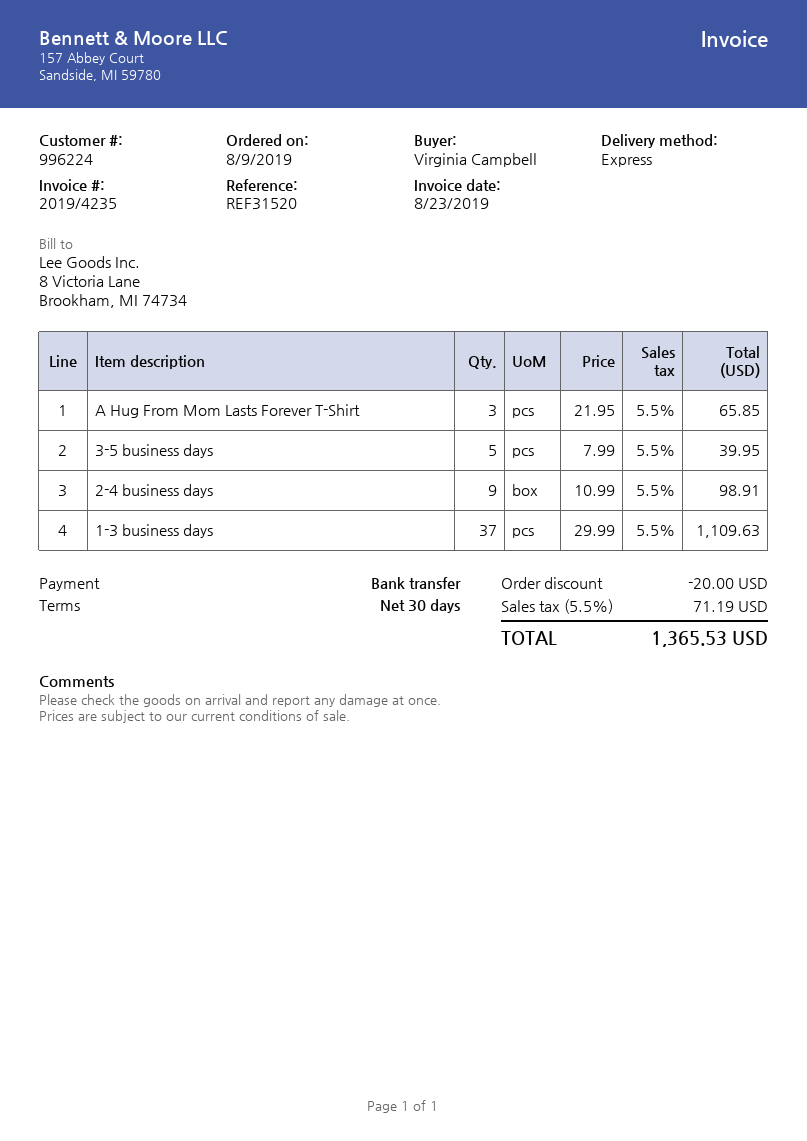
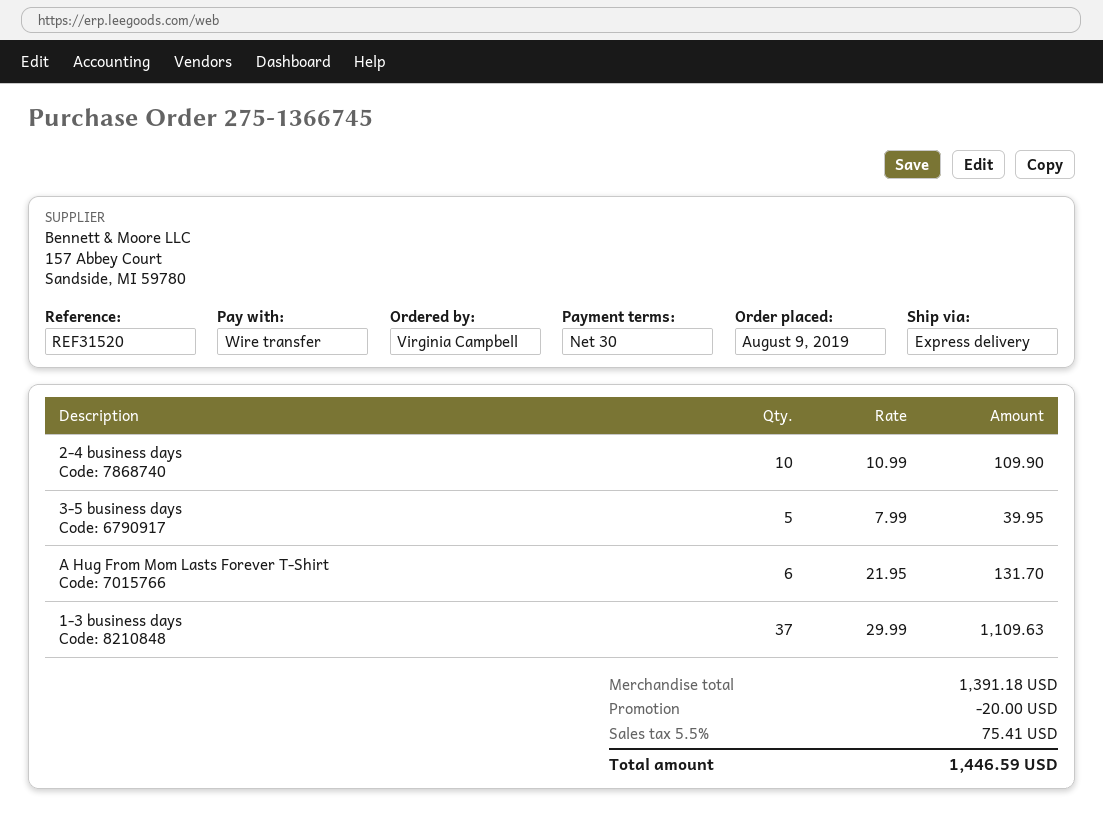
A Hug From Mom Lasts Forever T-Shirt: 3 x 21.95 = 65.85 -> 6 x 21.95 = 131.70
2-4 business days: 9 x 10.99 = 98.91 -> 10 x 10.99 = 109.90
tax: 5.5% = 71.19 -> 5.5% = 75.41
total: 1365.53 -> 1446.59

